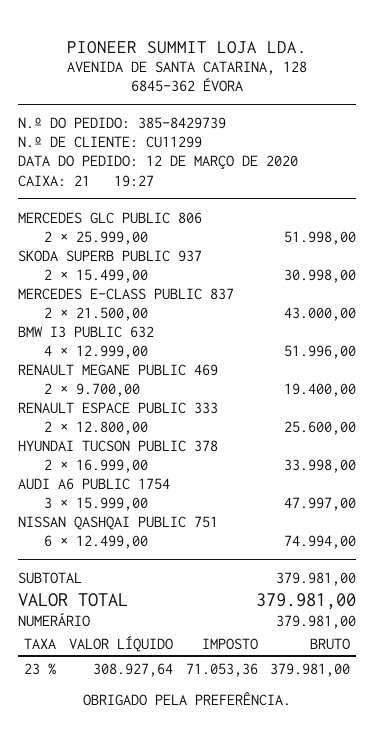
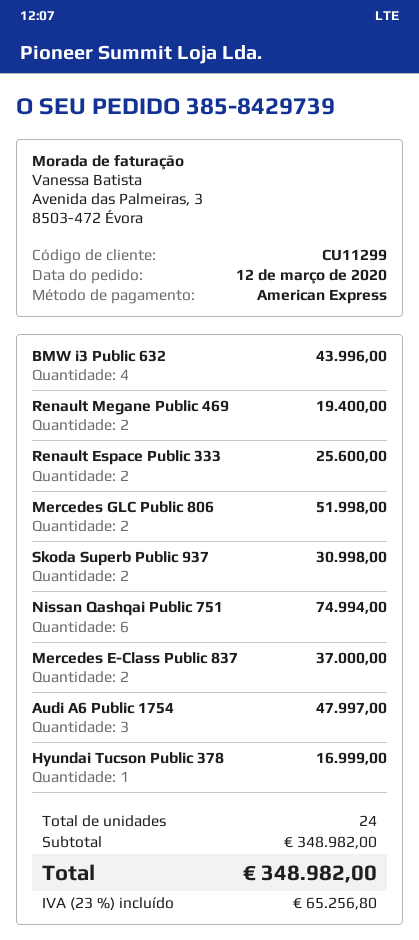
payment method: cash -> American Express
MERCEDES E-CLASS PUBLIC 837: 2 for 43000.00 -> 2 for 37000.00
BMW I3 PUBLIC 632: 4 for 51996.00 -> 4 for 43996.00
HYUNDAI TUCSON PUBLIC 378: 2 for 33998.00 -> 1 for 16999.00
subtotal: 379981.00 -> 348982.00
tax: 23% = 71053.36 -> 23% = 65256.80
total: 379981.00 -> 348982.00

